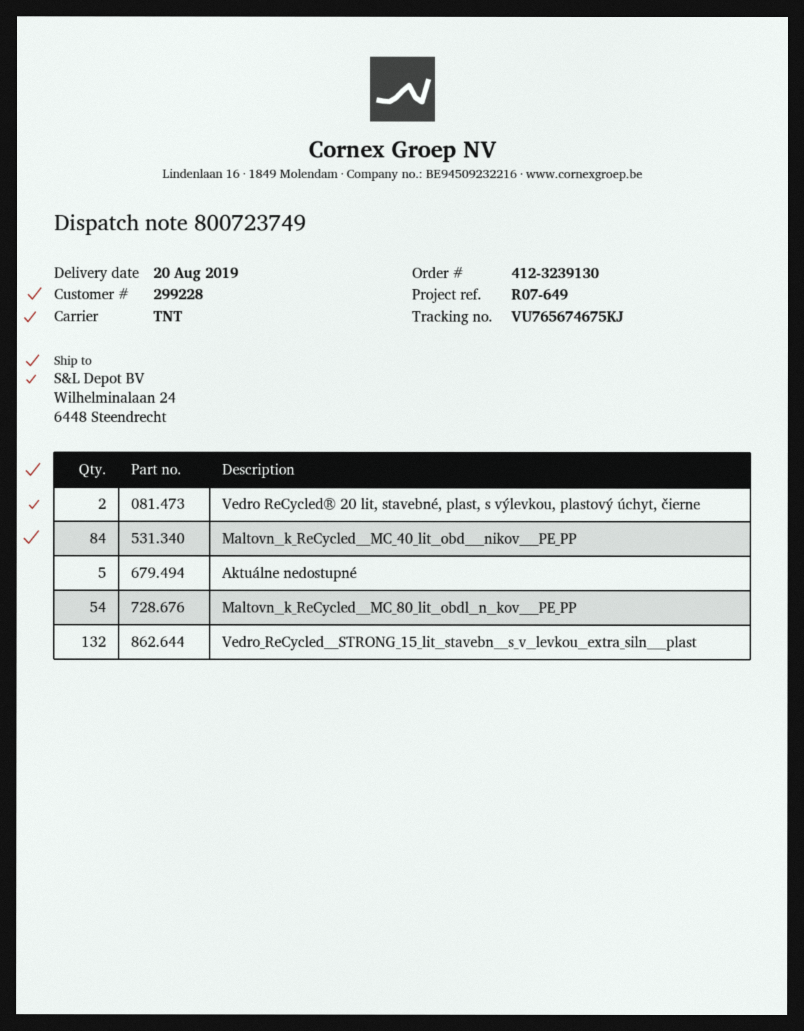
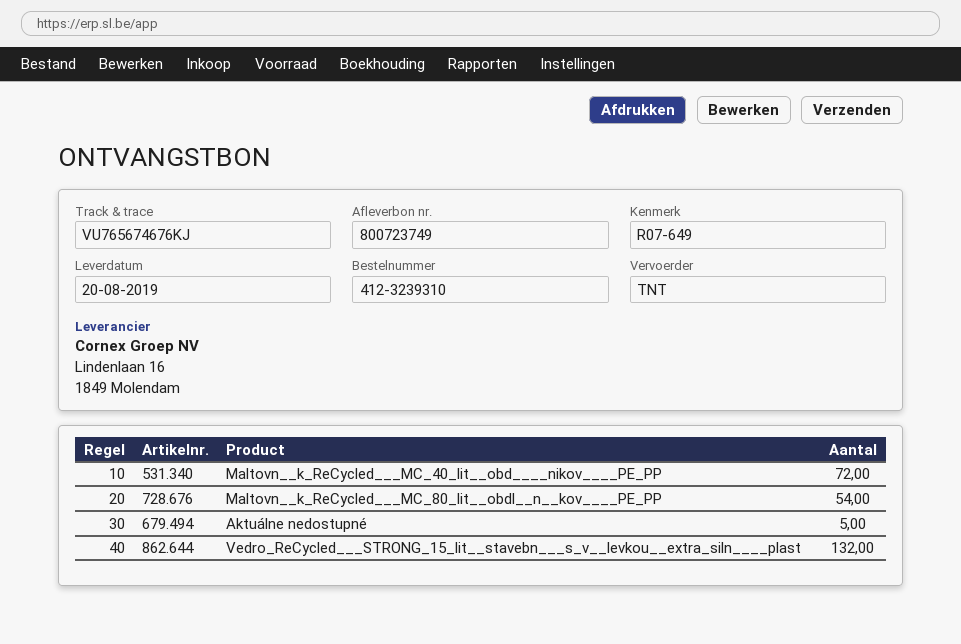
order number: 412-3239130 -> 412-3239310
tracking number: VU765674675KJ -> VU765674676KJ
Vedro ReCycled® 20 lit, stavebné, plast, s výlevkou, plastový úchyt, čierne: 2 -> none
Maltovn__k_ReCycled___MC_40_lit__obd____nikov____PE_PP: 84 -> 72

